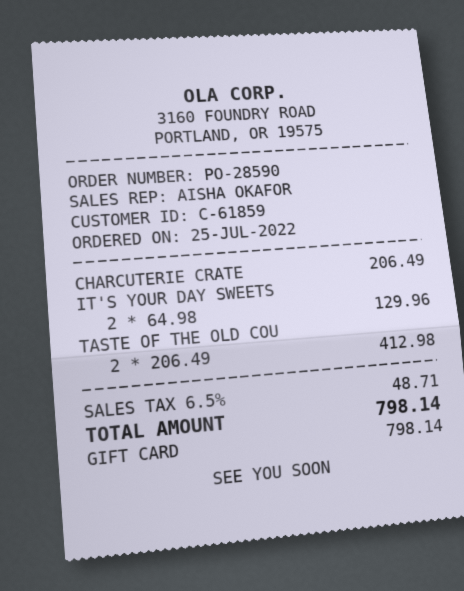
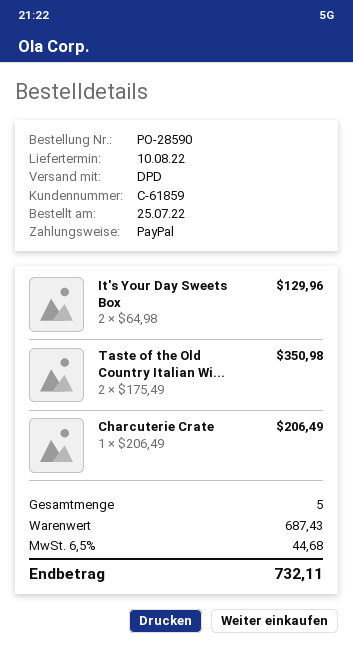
payment method: gift card -> PayPal
TASTE OF THE OLD COU: 2 x 206.49 = 412.98 -> 2 x 175.49 = 350.98
tax: 6.5% = 48.71 -> 6.5% = 44.68
total: 798.14 -> 732.11

